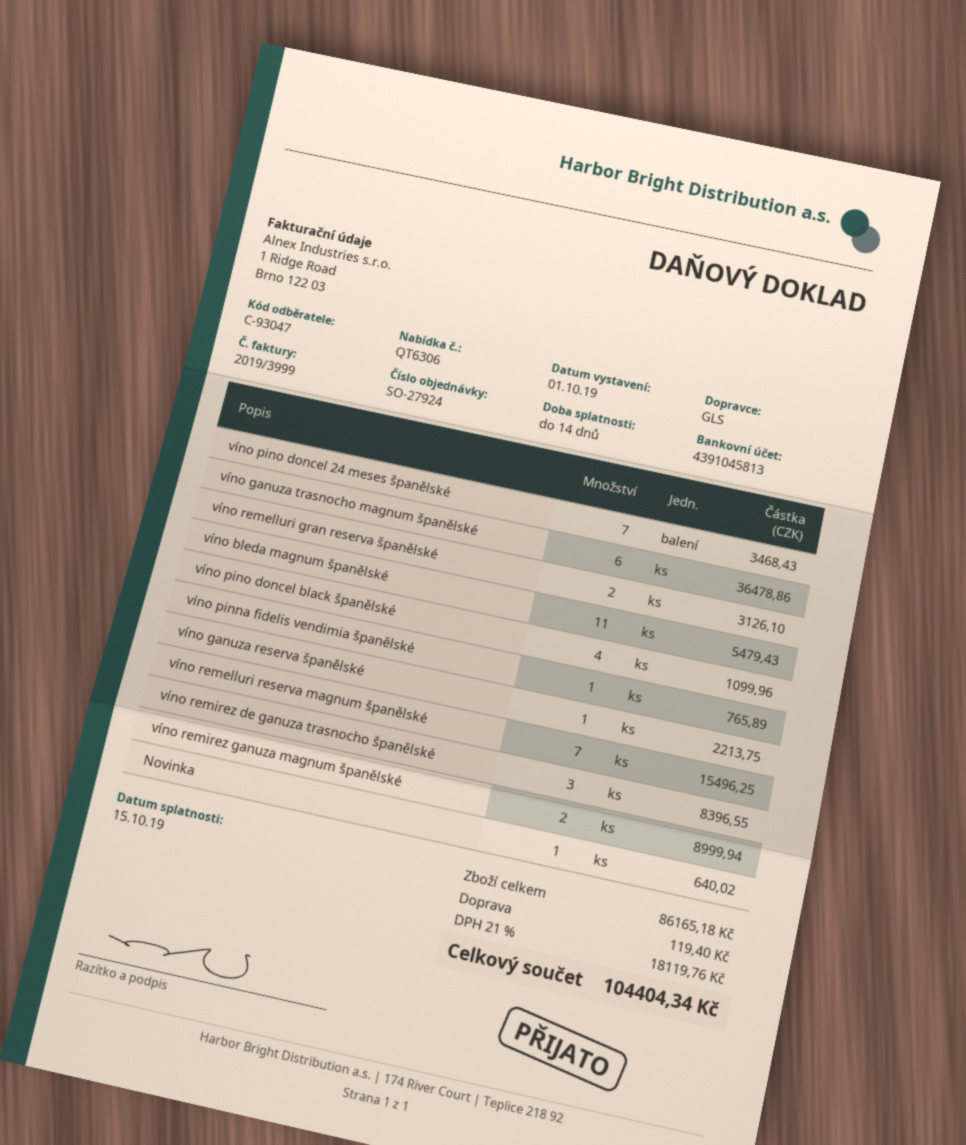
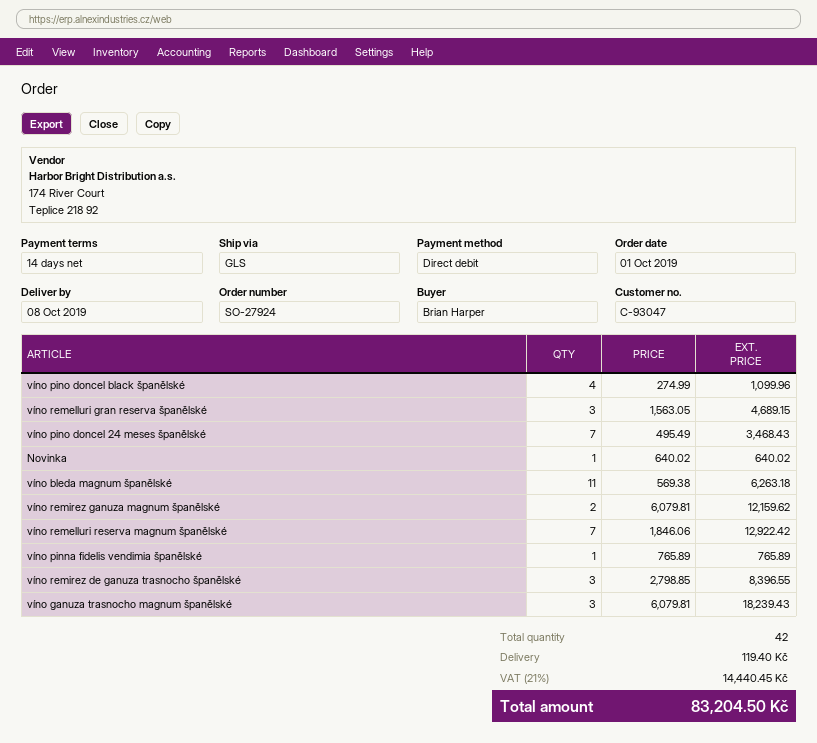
víno ganuza trasnocho magnum španělské: 6 for 36478.86 -> 3 for 18239.43
víno remelluri gran reserva španělské: 2 for 3126.10 -> 3 for 4689.15
víno bleda magnum španělské: 11 for 5479.43 -> 11 for 6263.18
víno ganuza reserva španělské: 1 for 2213.75 -> none
víno remelluri reserva magnum španělské: 7 for 15496.25 -> 7 for 12922.42
víno remirez ganuza magnum španělské: 2 for 8999.94 -> 2 for 12159.62
tax: 21% = 18119.76 -> 21% = 14440.45
total: 104404.34 -> 83204.50

